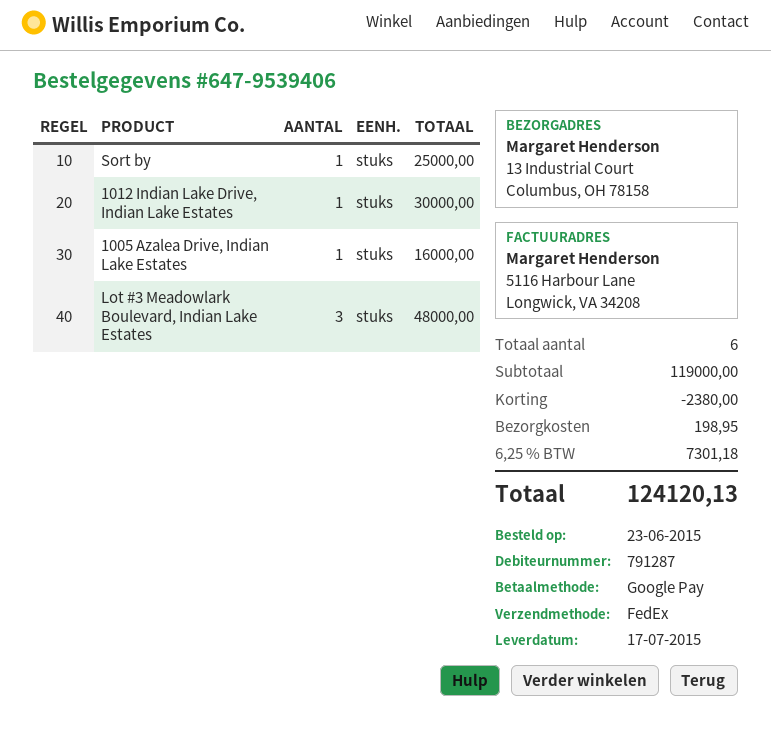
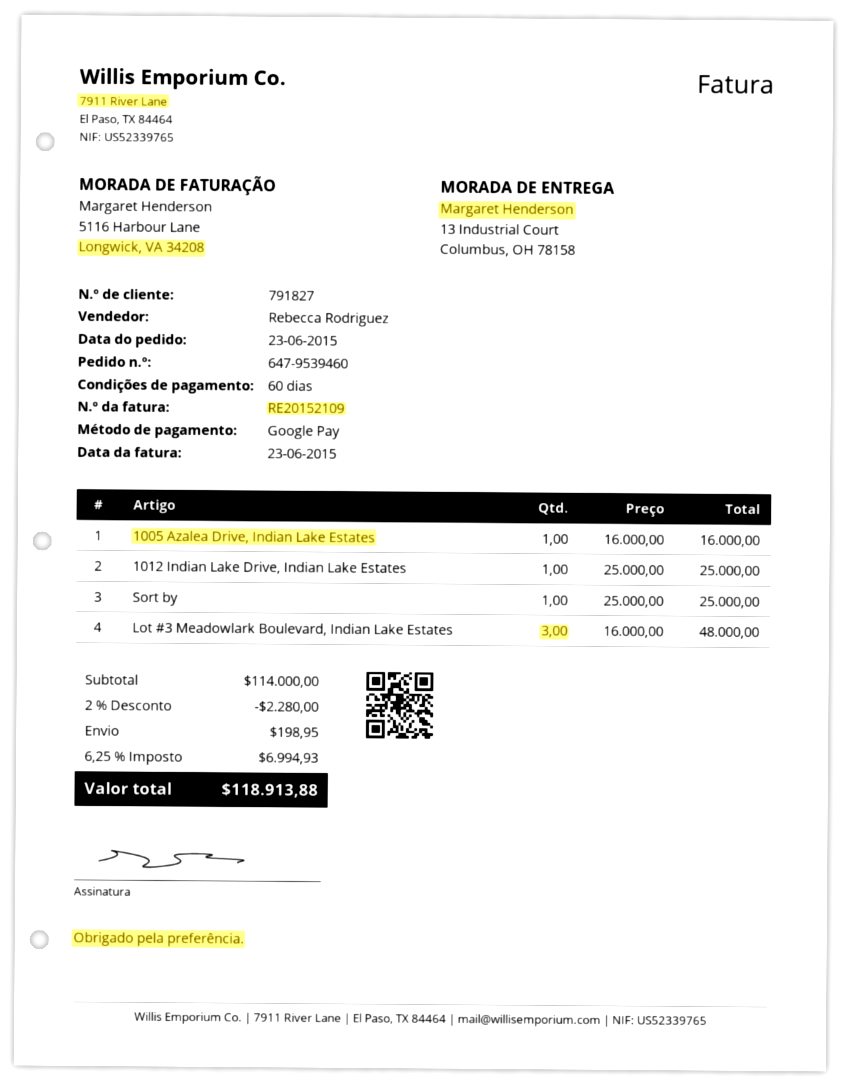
order number: 647-9539406 -> 647-9539460
customer number: 791287 -> 791827
1012 Indian Lake Drive, Indian Lake Estates: 1 for 30000.00 -> 1 for 25000.00
subtotal: 119000.00 -> 114000.00
discount: 2380.00 -> 2280.00
tax: 6.25% = 7301.18 -> 6.25% = 6994.93
total: 124120.13 -> 118913.88

